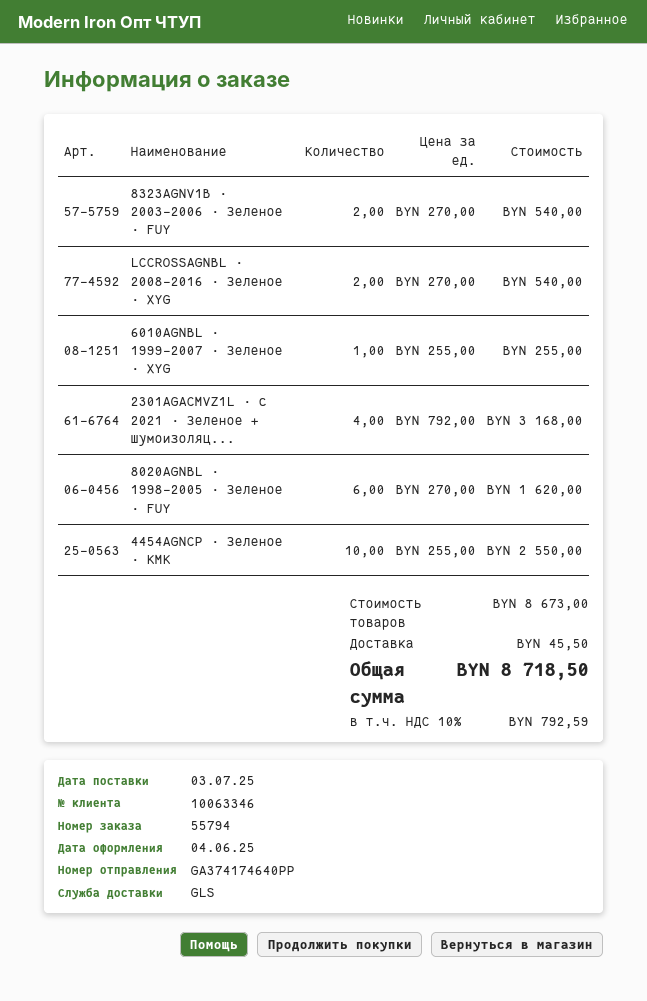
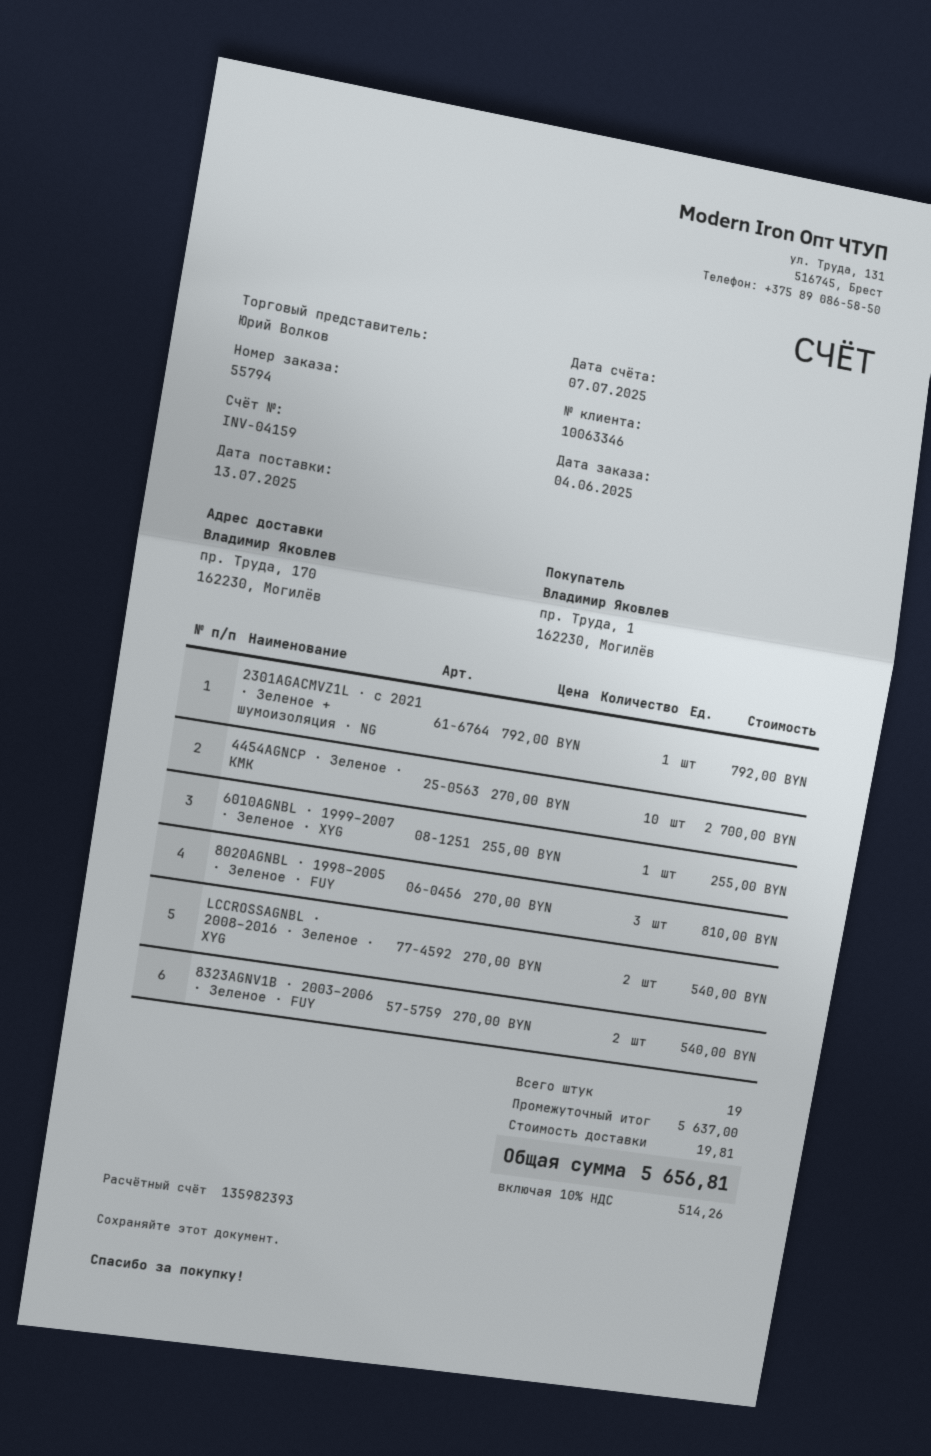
delivery date: 2025-07-03 -> 2025-07-13
2301AGACMVZ1L · с 2021 · Зеленое + шумоизоляц...: 4 x 792.00 = 3168.00 -> 1 x 792.00 = 792.00
8020AGNBL · 1998–2005 · Зеленое · FUY: 6 x 270.00 = 1620.00 -> 3 x 270.00 = 810.00
4454AGNCP · Зеленое · KMK: 10 x 255.00 = 2550.00 -> 10 x 270.00 = 2700.00
subtotal: 8673.00 -> 5637.00
shipping: 45.50 -> 19.81
tax: 10% = 792.59 -> 10% = 514.26
total: 8718.50 -> 5656.81

